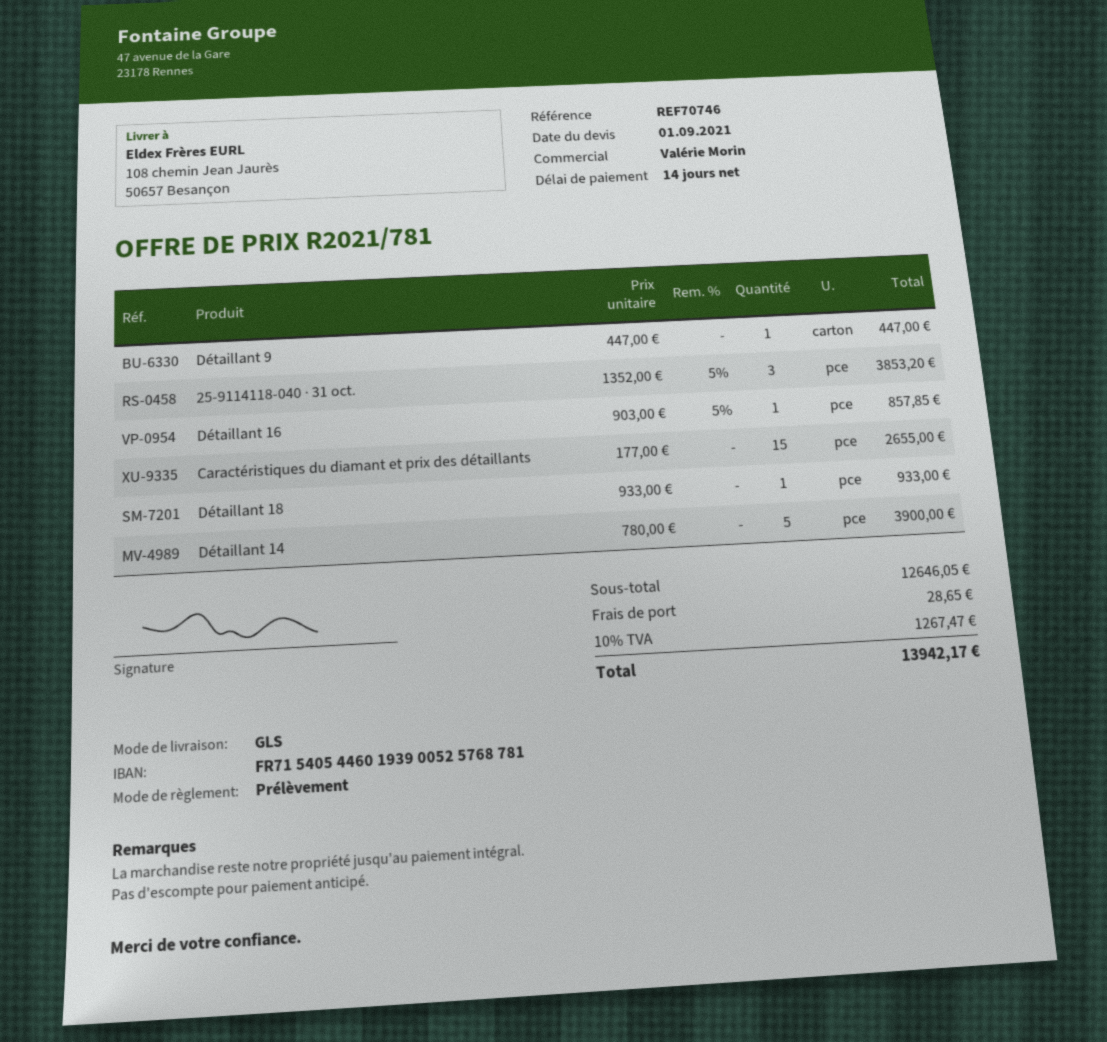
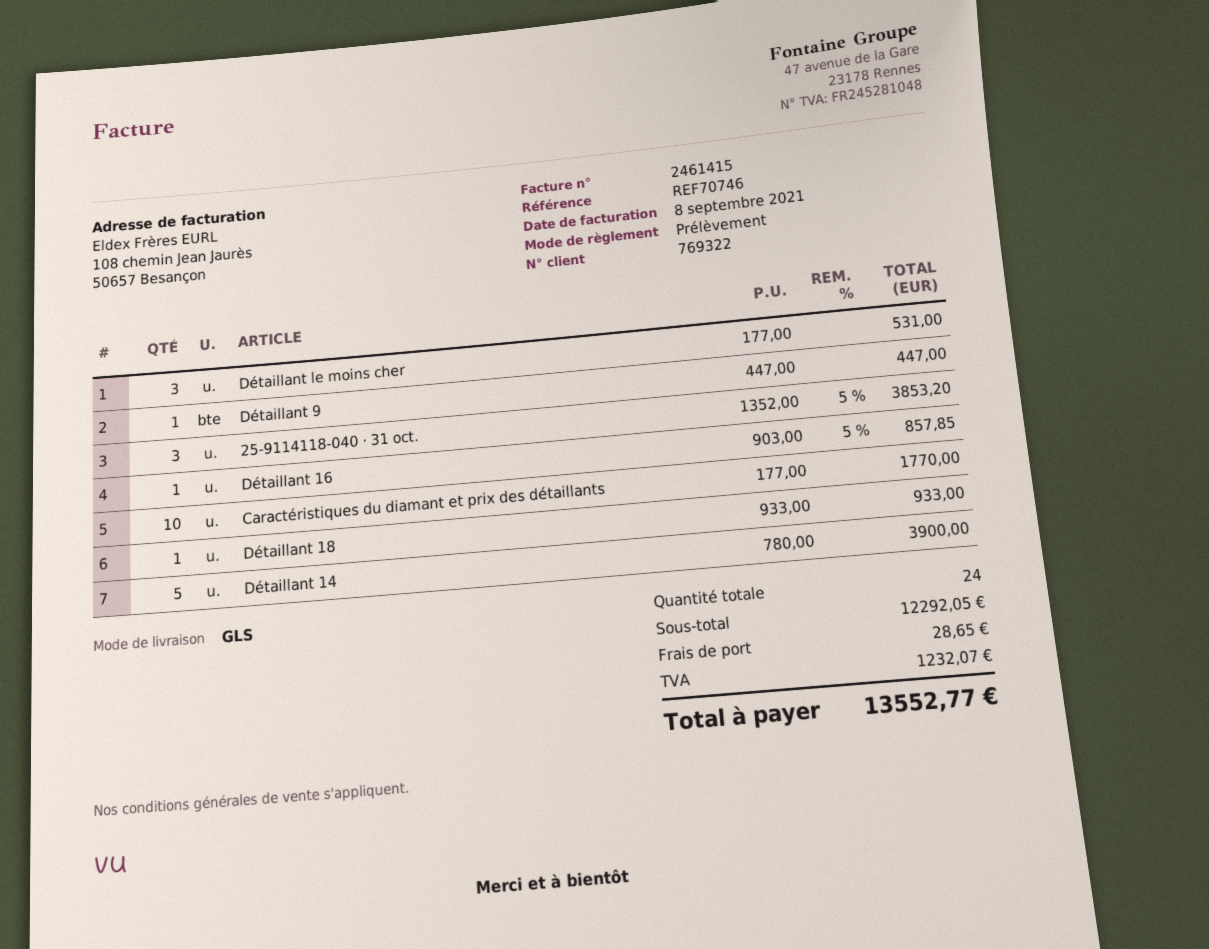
Caractéristiques du diamant et prix des détaillants: 15 x 177.00 = 2655.00 -> 10 x 177.00 = 1770.00
Détaillant le moins cher: none -> 3 x 177.00 = 531.00
subtotal: 12646.05 -> 12292.05
tax: 1267.47 -> 1232.07
total: 13942.17 -> 13552.77

